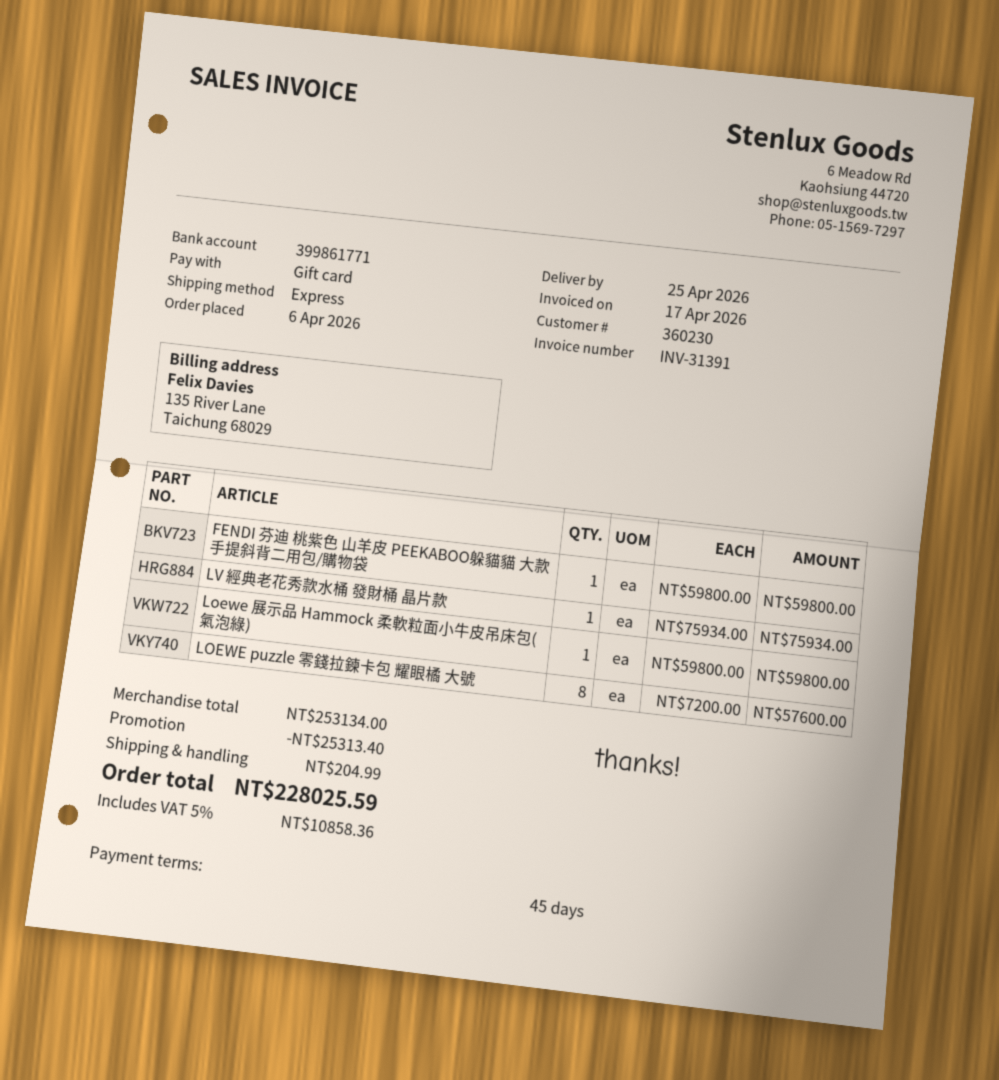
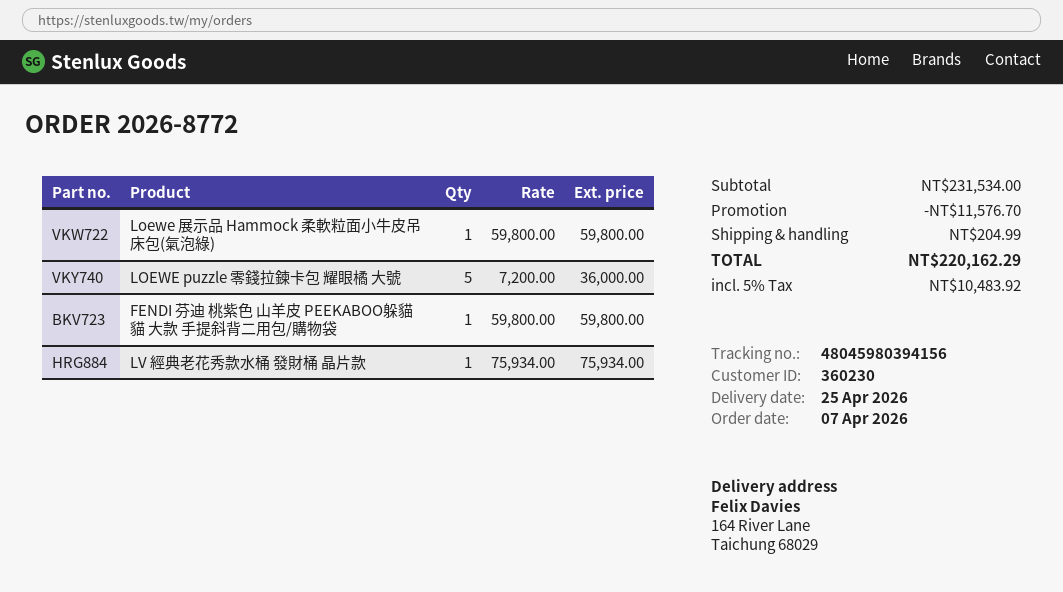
order date: 2026-04-06 -> 2026-04-07
LOEWE puzzle 零錢拉鍊卡包 耀眼橘 大號: 8 x 7200.00 = 57600.00 -> 5 x 7200.00 = 36000.00
subtotal: 253134.00 -> 231534.00
discount: 25313.40 -> 11576.70
tax: 5% = 10858.36 -> 5% = 10483.92
total: 228025.59 -> 220162.29

